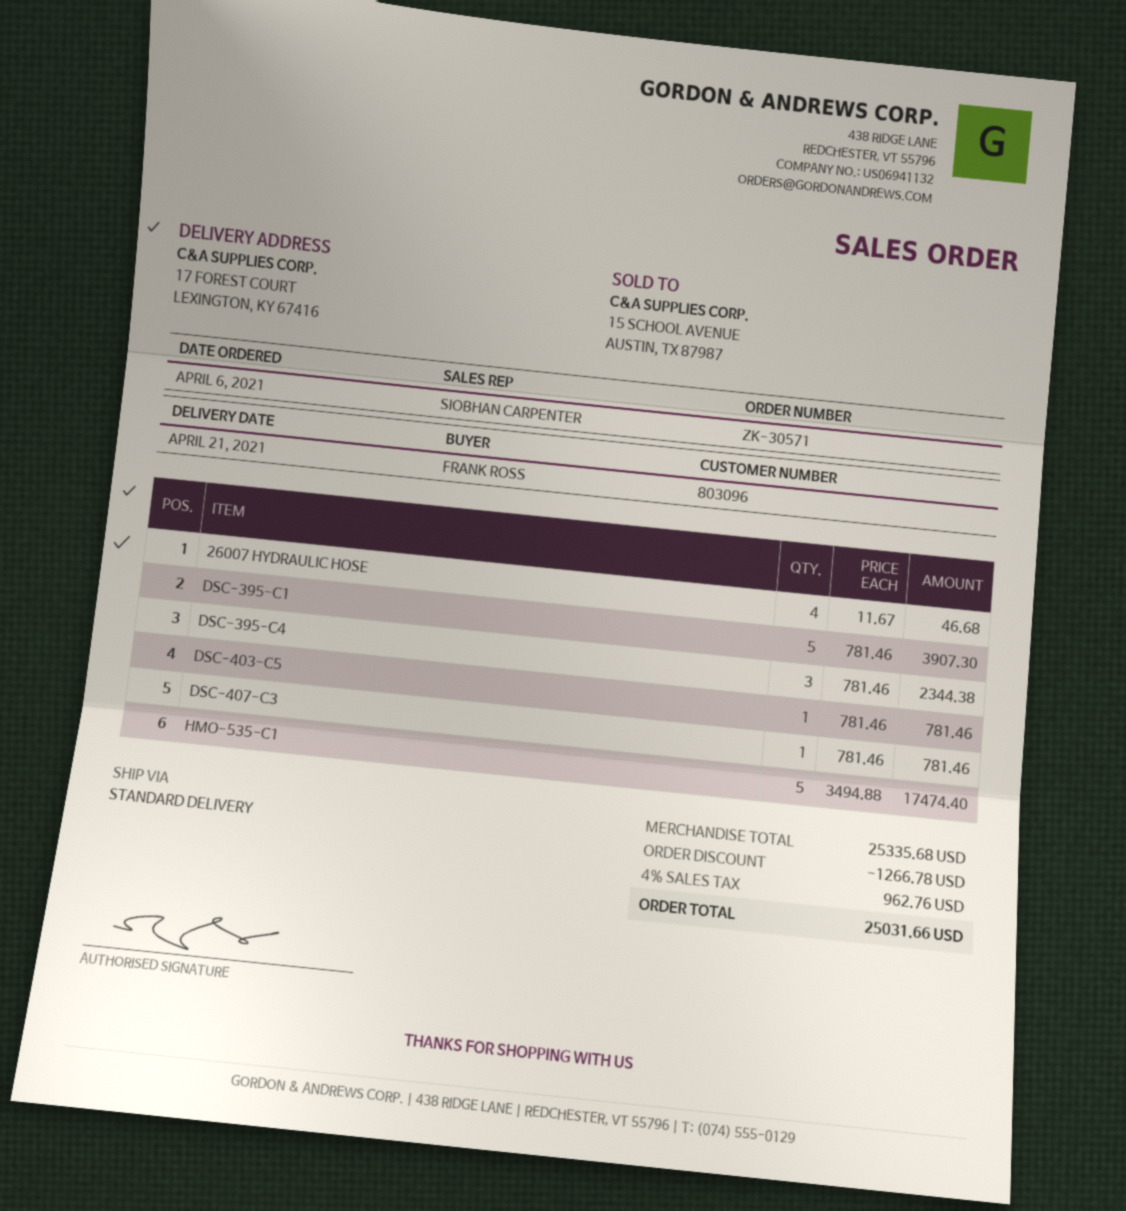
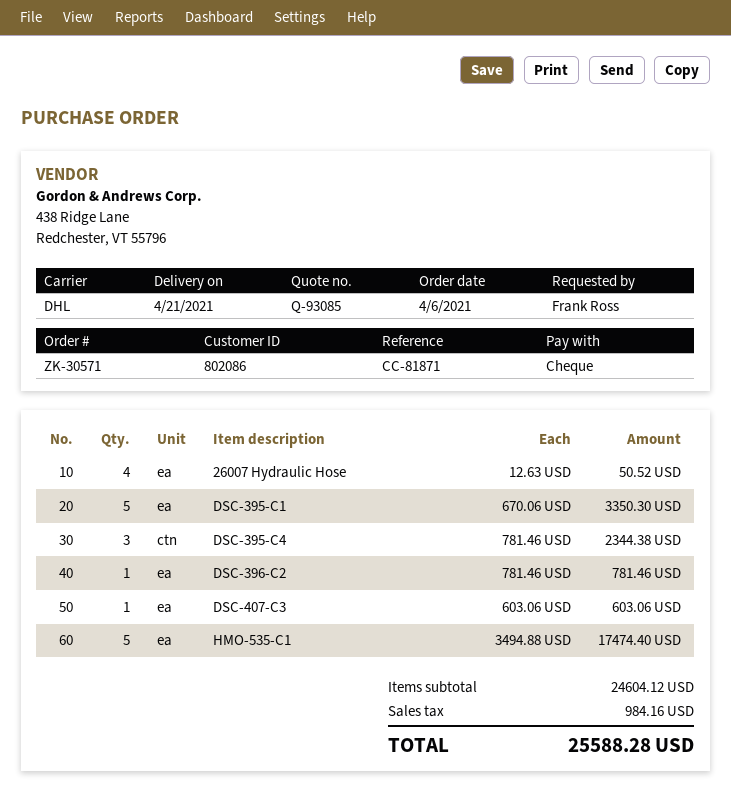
customer number: 803096 -> 802086
shipping method: standard -> DHL
26007 HYDRAULIC HOSE: 4 x 11.67 = 46.68 -> 4 x 12.63 = 50.52
DSC-395-C1: 5 x 781.46 = 3907.30 -> 5 x 670.06 = 3350.30
DSC-403-C5: 1 x 781.46 = 781.46 -> none
DSC-407-C3: 1 x 781.46 = 781.46 -> 1 x 603.06 = 603.06
DSC-396-C2: none -> 1 x 781.46 = 781.46
subtotal: 25335.68 -> 24604.12
discount: 1266.78 -> none
tax: 962.76 -> 984.16
total: 25031.66 -> 25588.28

